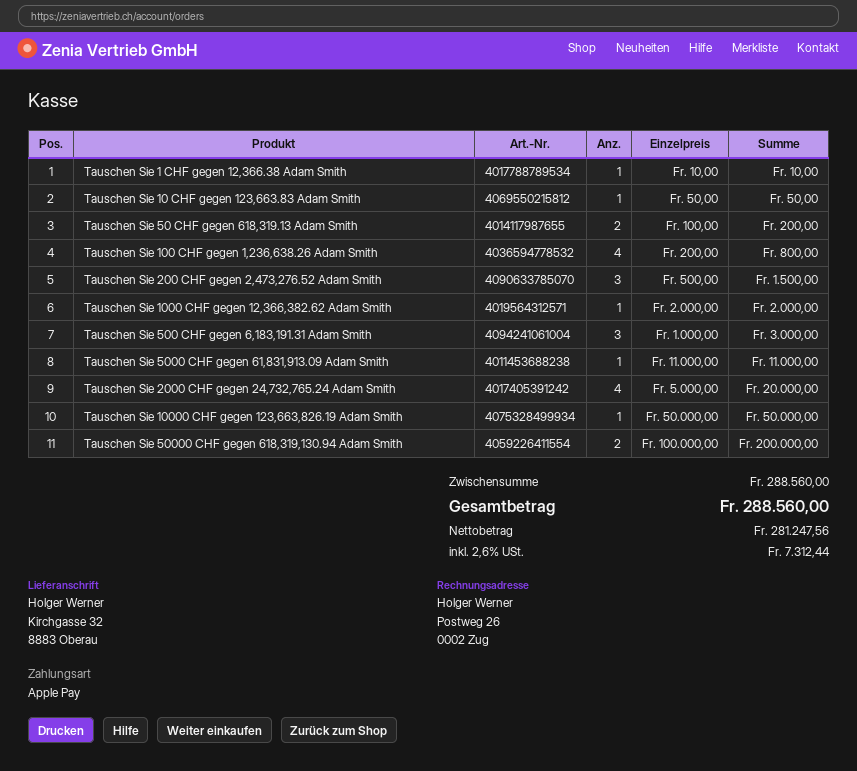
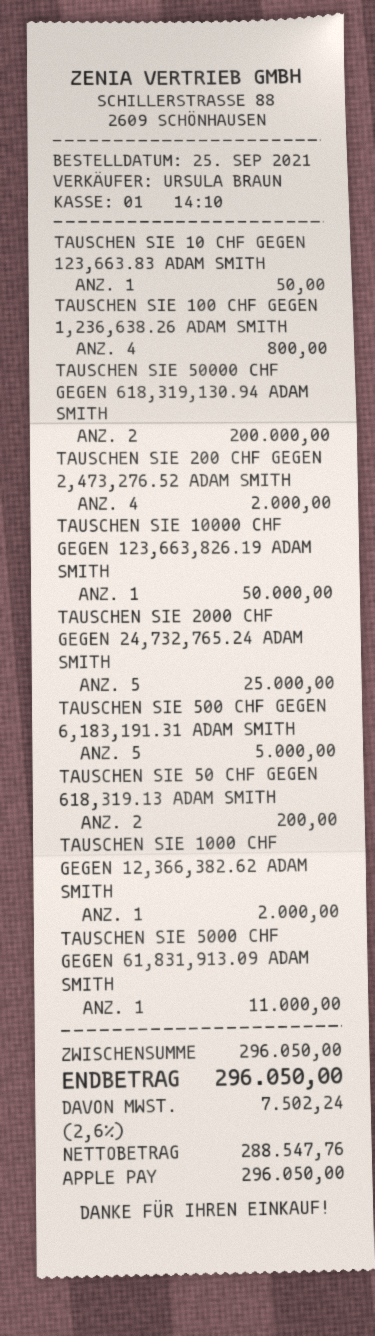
Tauschen Sie 1 CHF gegen 12,366.38 Adam Smith: 1 for 10.00 -> none
Tauschen Sie 200 CHF gegen 2,473,276.52 Adam Smith: 3 for 1500.00 -> 4 for 2000.00
Tauschen Sie 500 CHF gegen 6,183,191.31 Adam Smith: 3 for 3000.00 -> 5 for 5000.00
Tauschen Sie 2000 CHF gegen 24,732,765.24 Adam Smith: 4 for 20000.00 -> 5 for 25000.00
subtotal: 288560.00 -> 296050.00
net: 281247.56 -> 288547.76
tax: 2.6% = 7312.44 -> 2.6% = 7502.24
total: 288560.00 -> 296050.00

